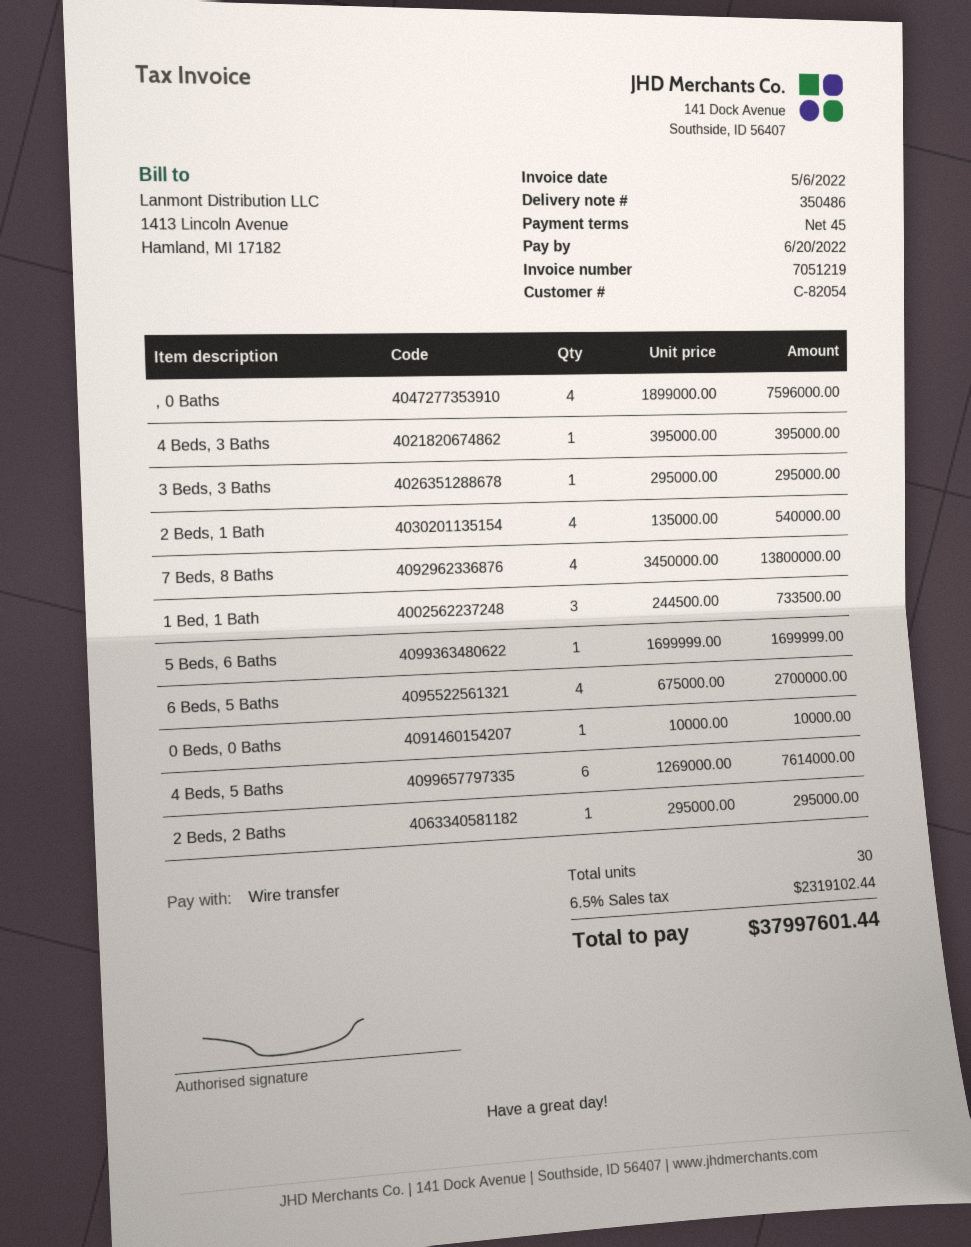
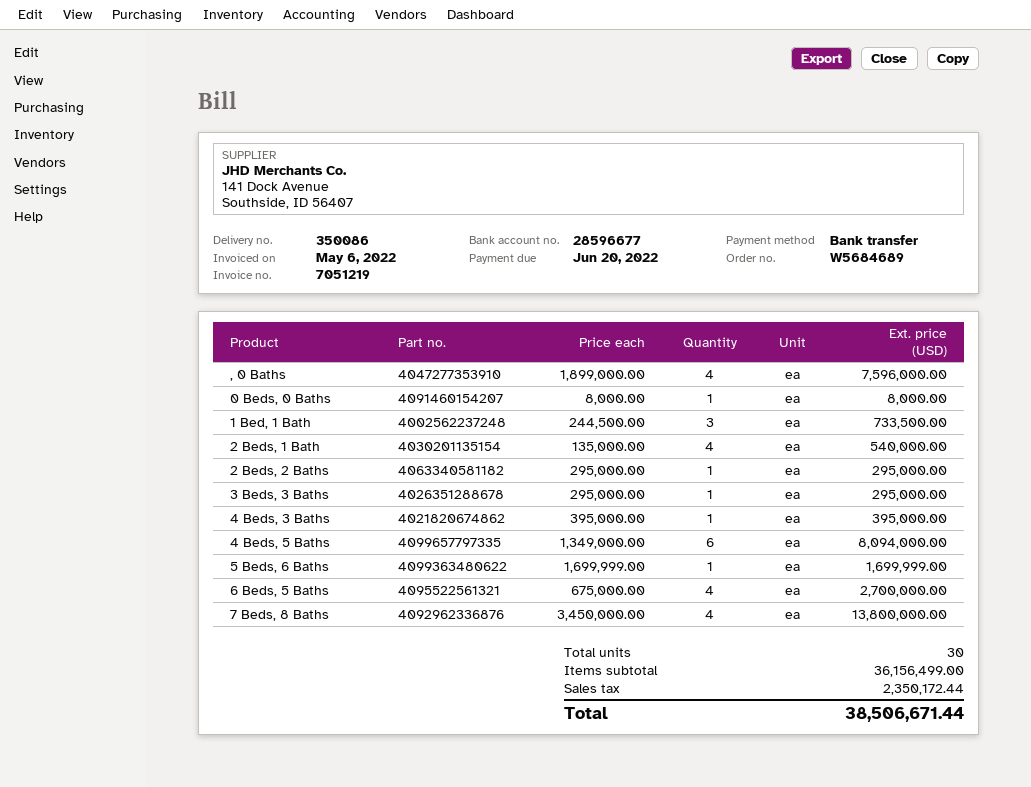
delivery note number: 350486 -> 350086
0 Beds, 0 Baths: 1 x 10000.00 = 10000.00 -> 1 x 8000.00 = 8000.00
4 Beds, 5 Baths: 6 x 1269000.00 = 7614000.00 -> 6 x 1349000.00 = 8094000.00
tax: 2319102.44 -> 2350172.44
total: 37997601.44 -> 38506671.44

